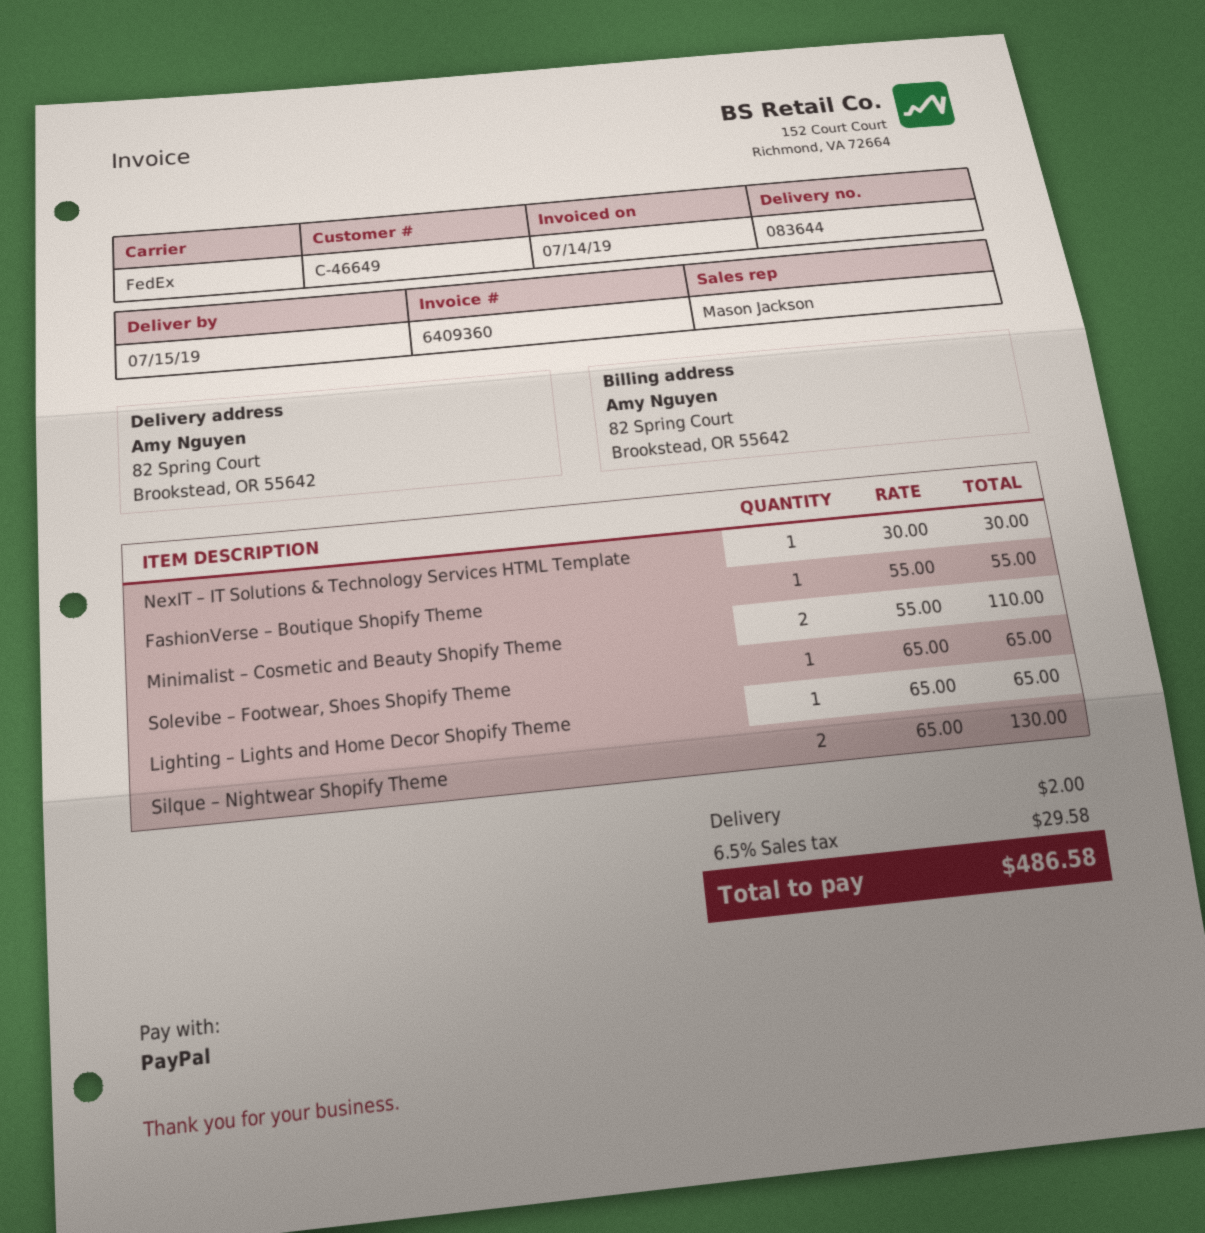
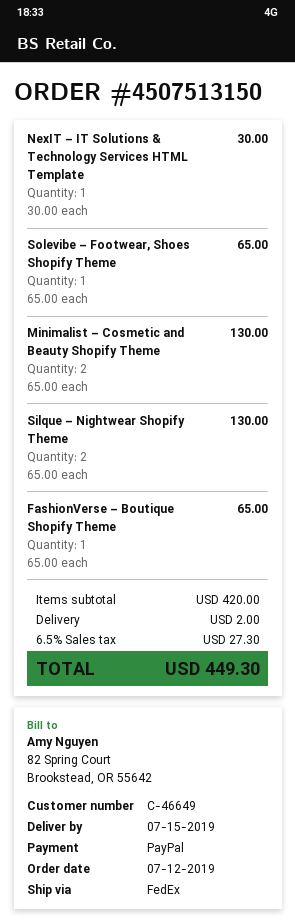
FashionVerse – Boutique Shopify Theme: 1 x 55.00 = 55.00 -> 1 x 65.00 = 65.00
Minimalist – Cosmetic and Beauty Shopify Theme: 2 x 55.00 = 110.00 -> 2 x 65.00 = 130.00
Lighting – Lights and Home Decor Shopify Theme: 1 x 65.00 = 65.00 -> none
tax: 6.5% = 29.58 -> 6.5% = 27.30
total: 486.58 -> 449.30

